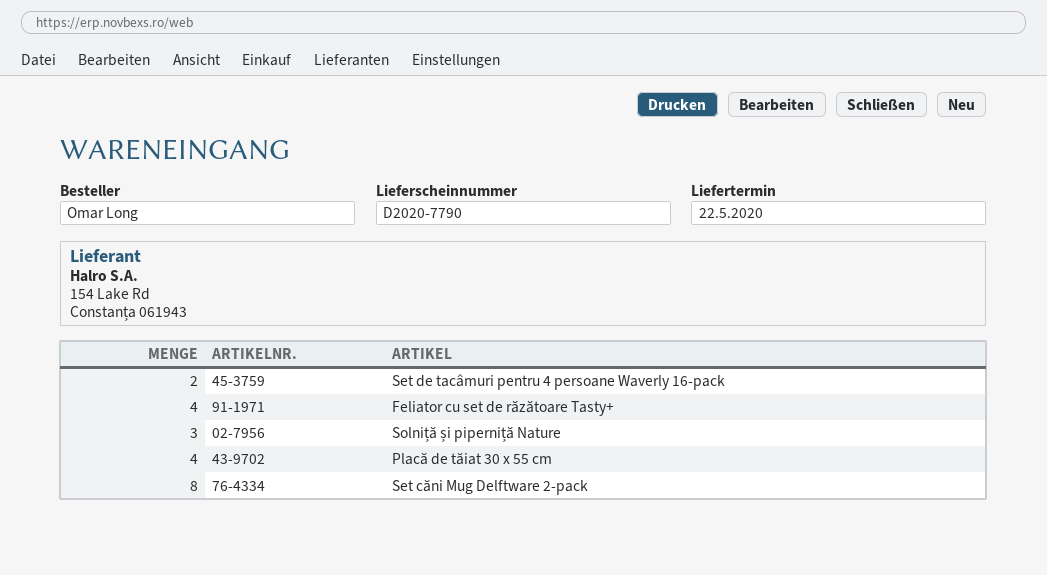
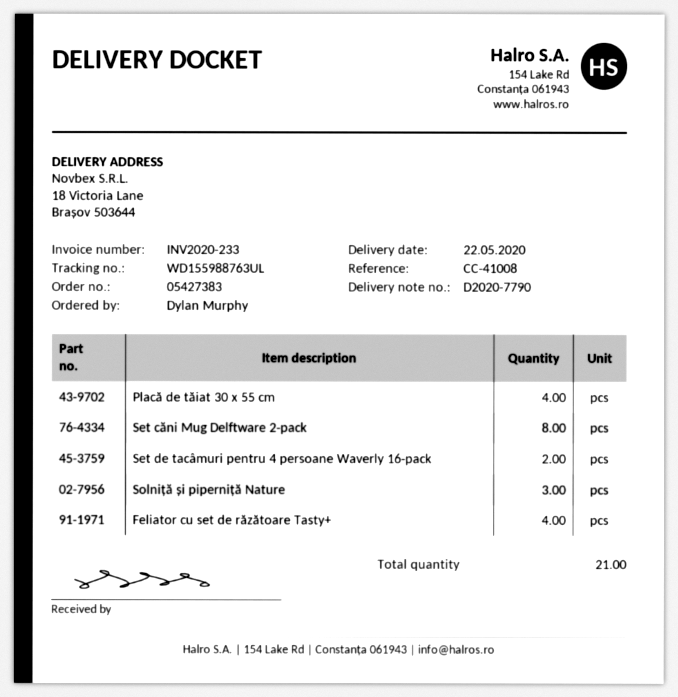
ordered by: Omar Long -> Dylan Murphy

